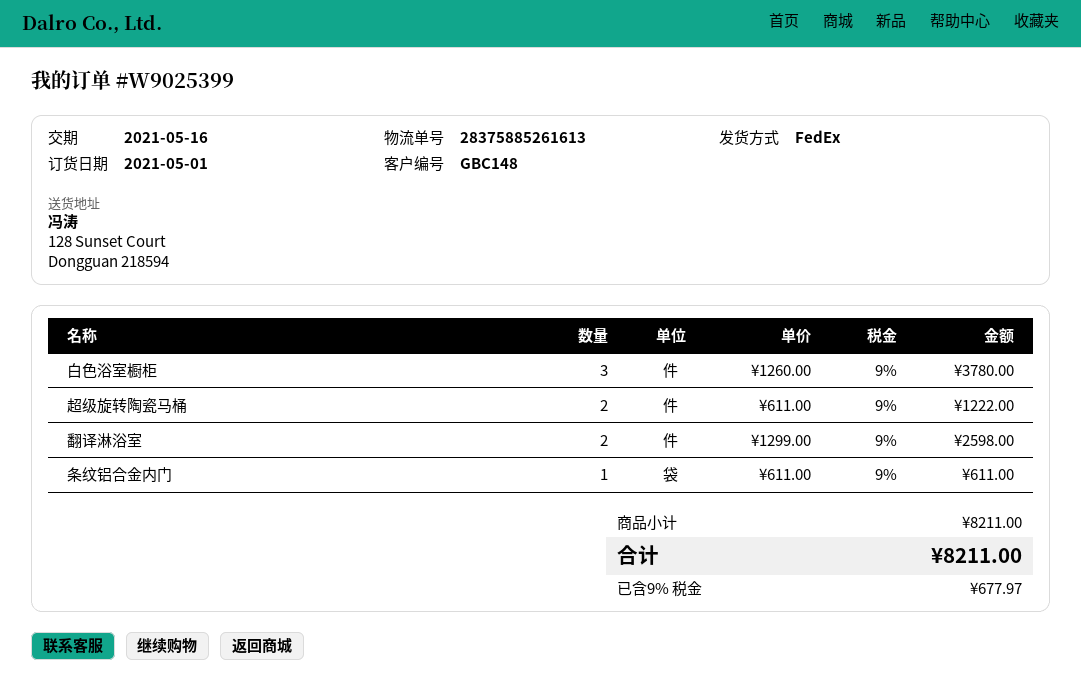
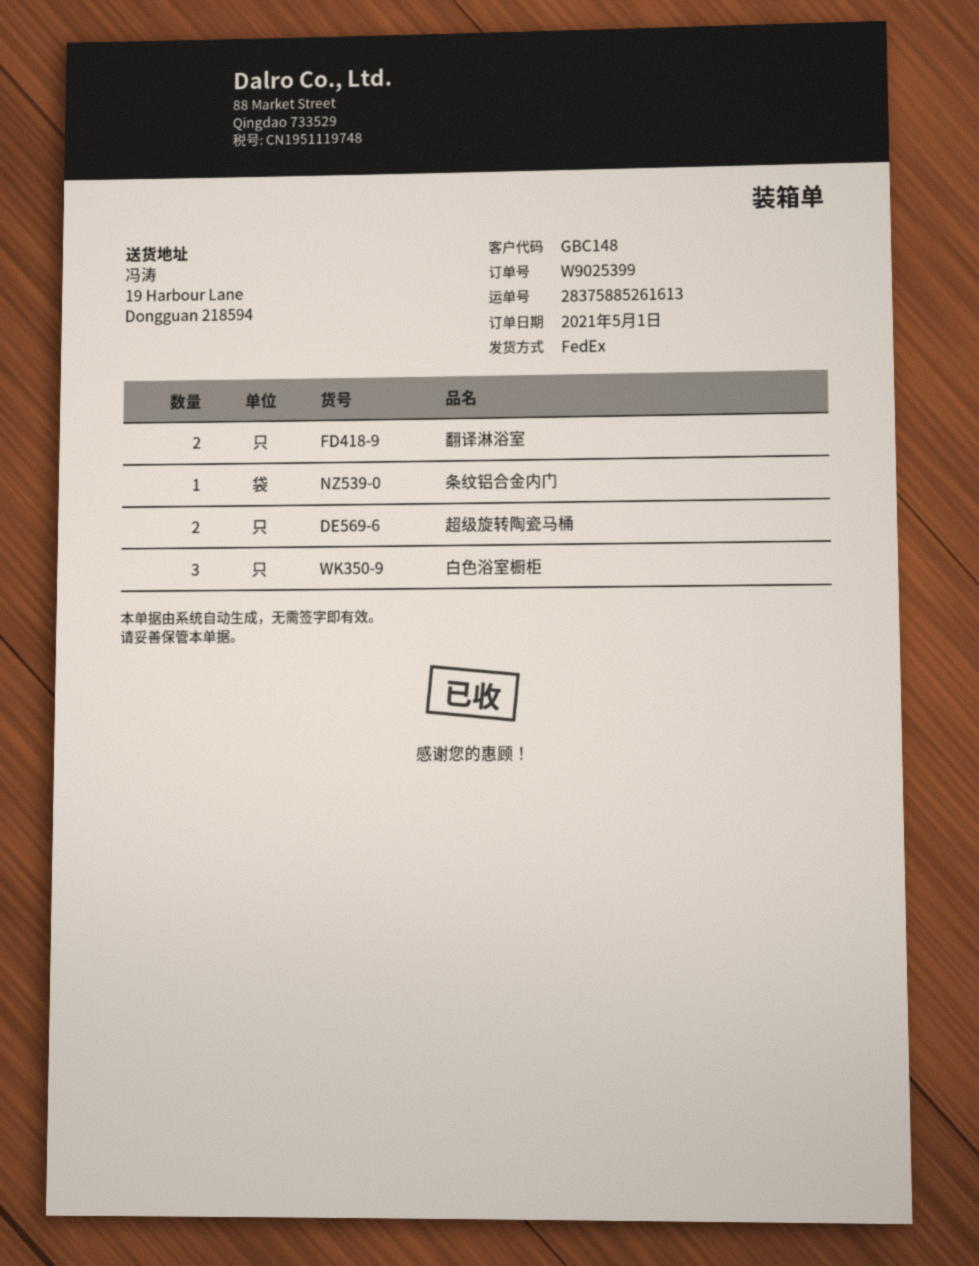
ship to: 128 Sunset Court, Dongguan 218594 -> 19 Harbour Lane, Dongguan 218594

